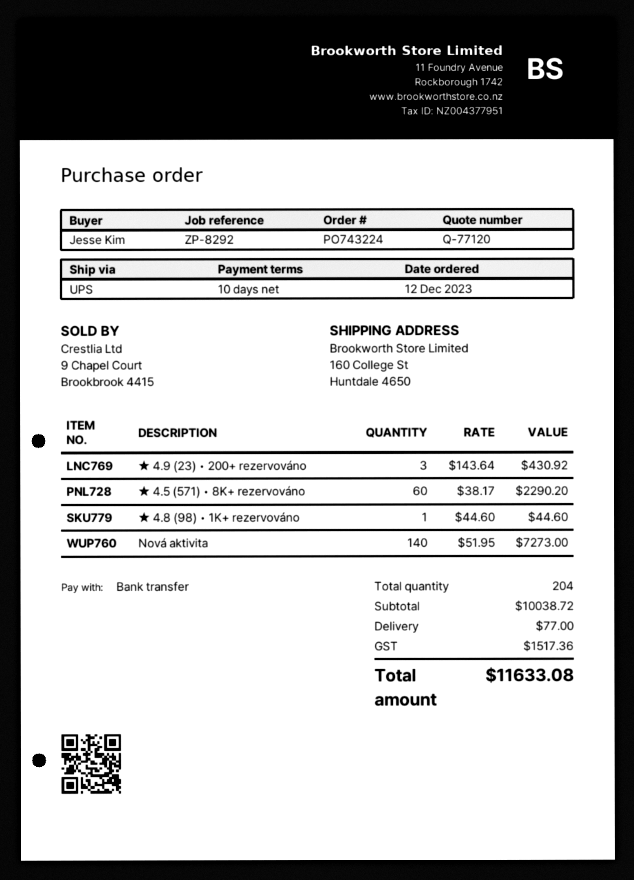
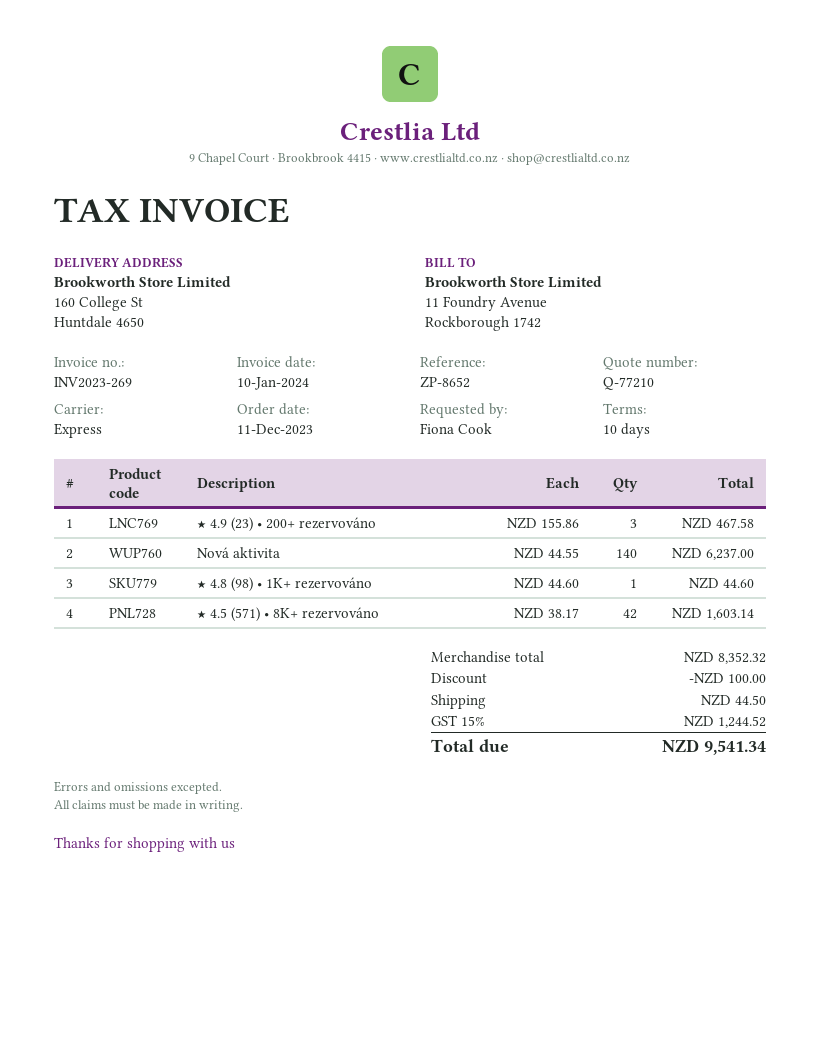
quote number: Q-77120 -> Q-77210
order date: 2023-12-12 -> 2023-12-11
reference: ZP-8292 -> ZP-8652
ordered by: Jesse Kim -> Fiona Cook
shipping method: UPS -> express
★ 4.9 (23) • 200+ rezervováno: 3 x 143.64 = 430.92 -> 3 x 155.86 = 467.58
★ 4.5 (571) • 8K+ rezervováno: 60 x 38.17 = 2290.20 -> 42 x 38.17 = 1603.14
Nová aktivita: 140 x 51.95 = 7273.00 -> 140 x 44.55 = 6237.00
subtotal: 10038.72 -> 8352.32
discount: none -> 100.00
shipping: 77.00 -> 44.50
tax: 1517.36 -> 1244.52
total: 11633.08 -> 9541.34

